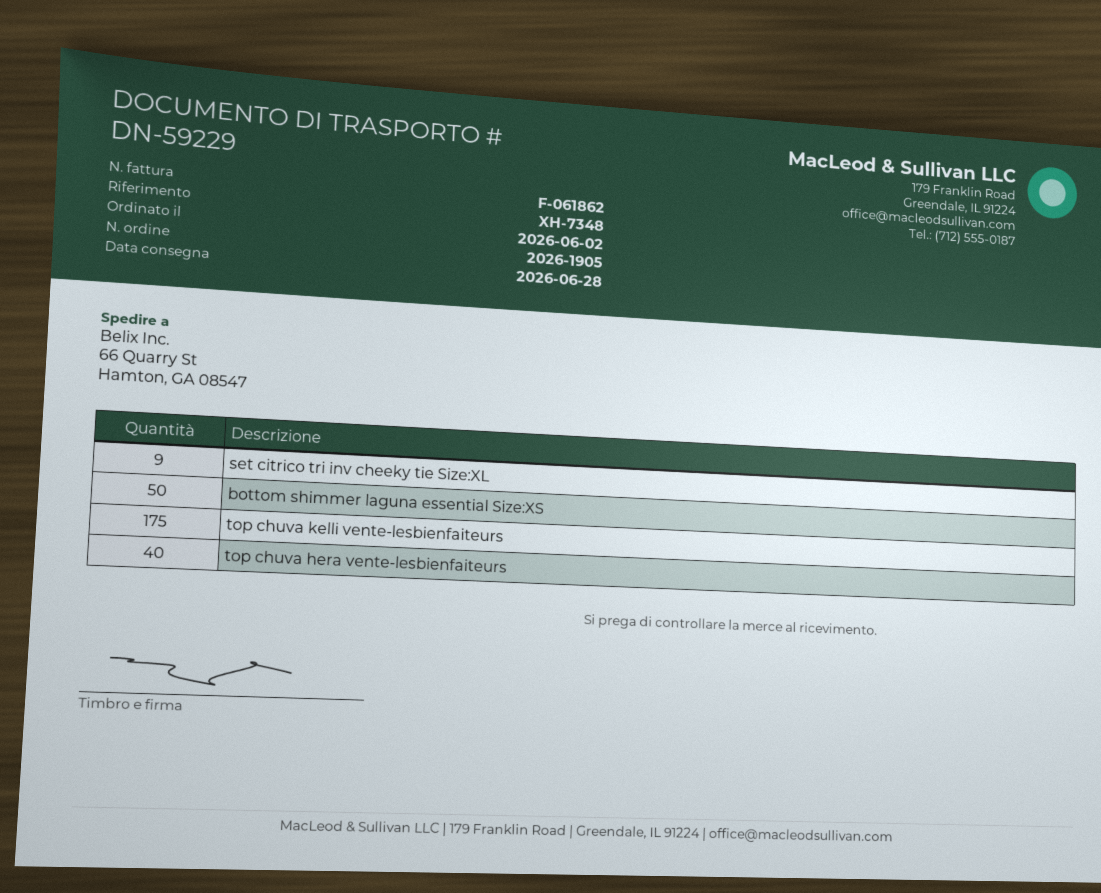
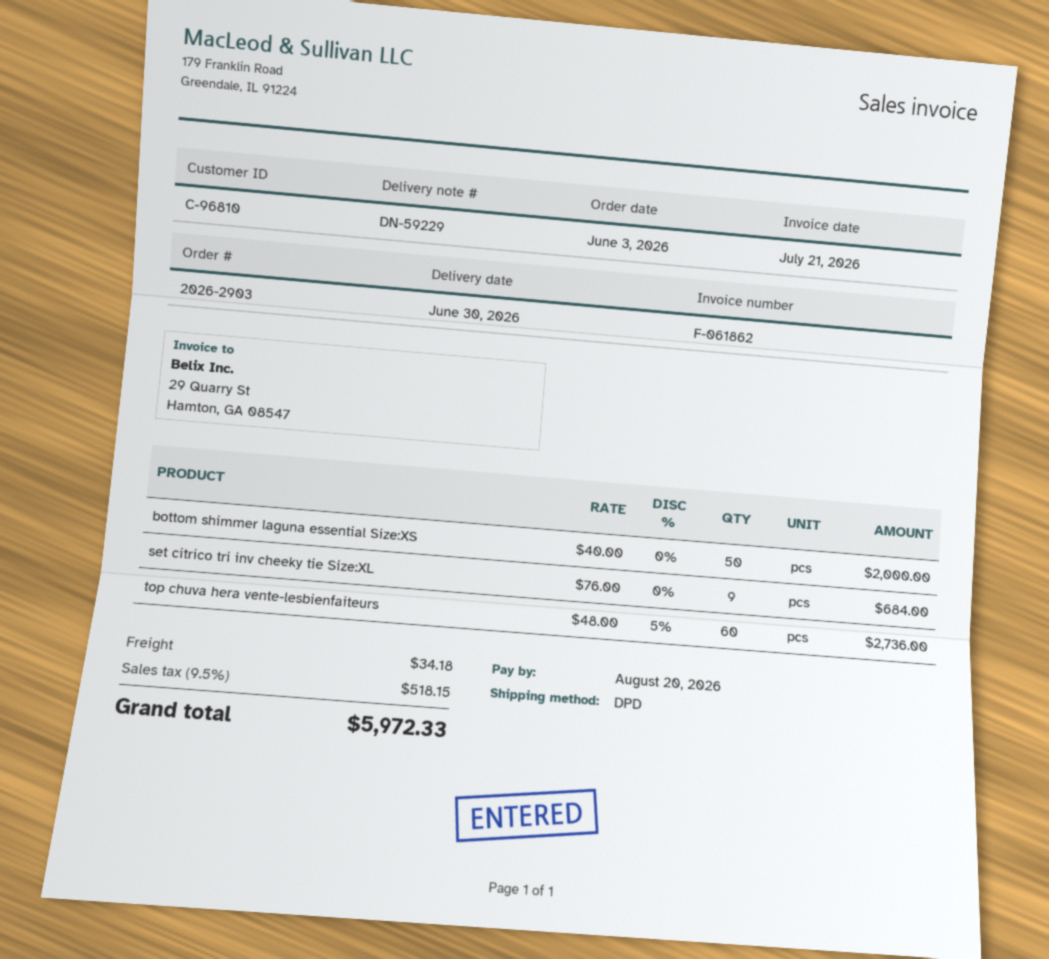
order number: 2026-1905 -> 2026-2903
order date: 2026-06-02 -> 2026-06-03
delivery date: 2026-06-28 -> 2026-06-30
top chuva kelli vente-lesbienfaiteurs: 175 -> none
top chuva hera vente-lesbienfaiteurs: 40 -> 60

